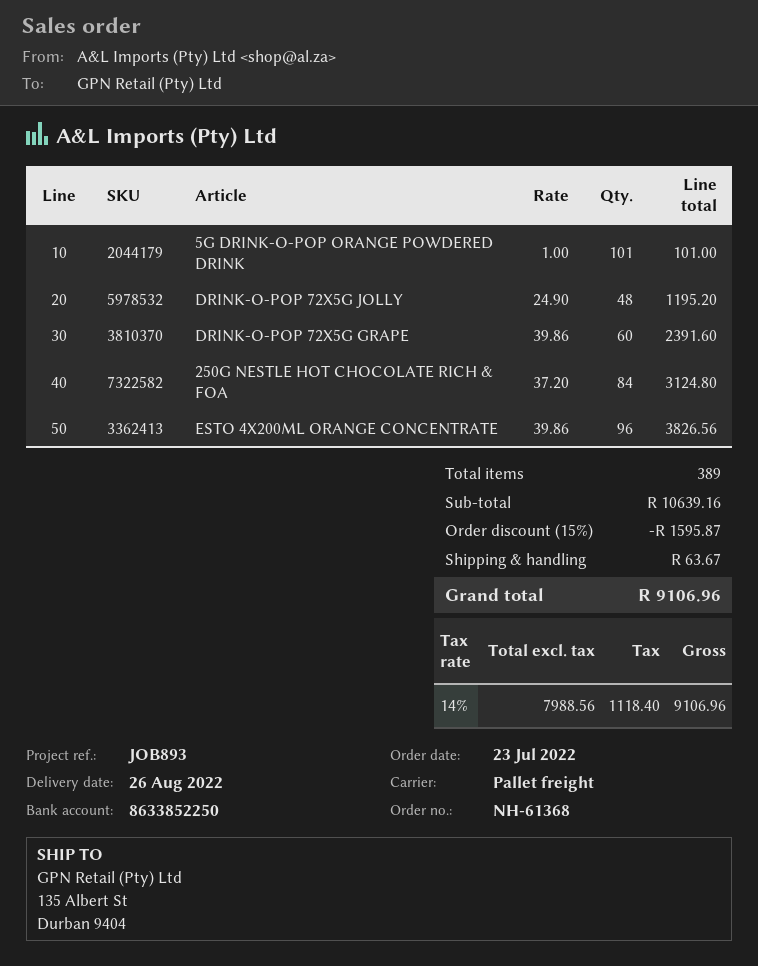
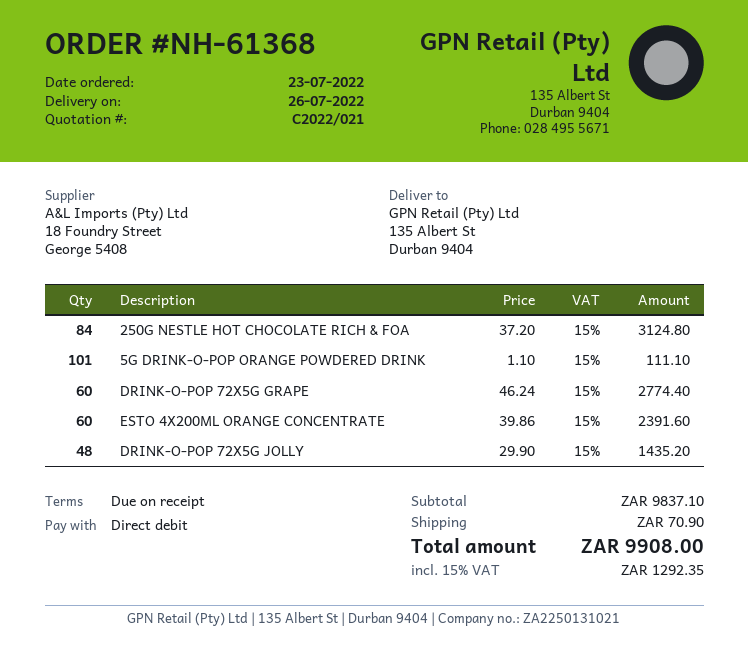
delivery date: 2022-08-26 -> 2022-07-26
5G DRINK-O-POP ORANGE POWDERED DRINK: 101 x 1.00 = 101.00 -> 101 x 1.10 = 111.10
DRINK-O-POP 72X5G JOLLY: 48 x 24.90 = 1195.20 -> 48 x 29.90 = 1435.20
DRINK-O-POP 72X5G GRAPE: 60 x 39.86 = 2391.60 -> 60 x 46.24 = 2774.40
ESTO 4X200ML ORANGE CONCENTRATE: 96 x 39.86 = 3826.56 -> 60 x 39.86 = 2391.60
subtotal: 10639.16 -> 9837.10
discount: 15% = 1595.87 -> none
shipping: 63.67 -> 70.90
tax: 14% = 1118.40 -> 15% = 1292.35
total: 9106.96 -> 9908.00

